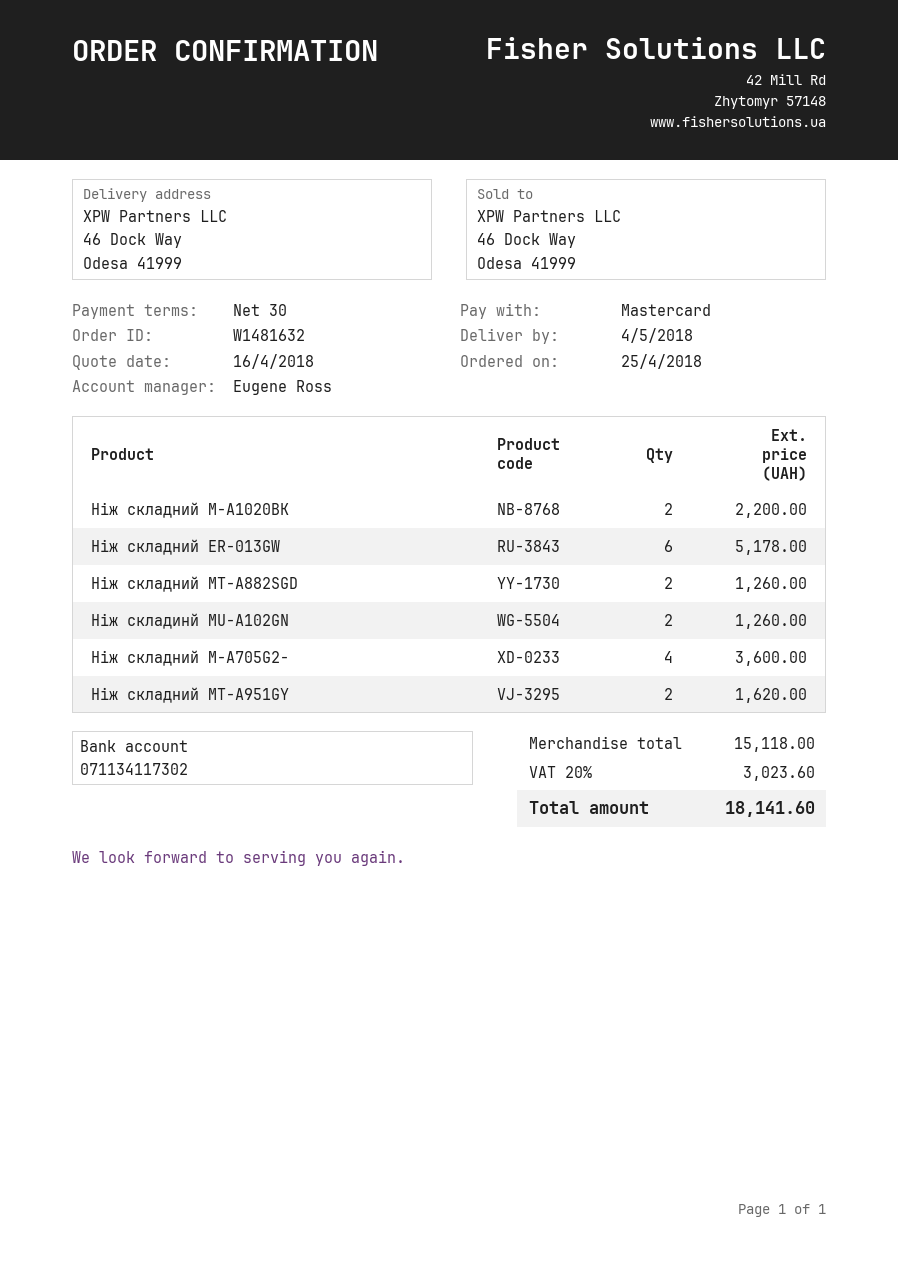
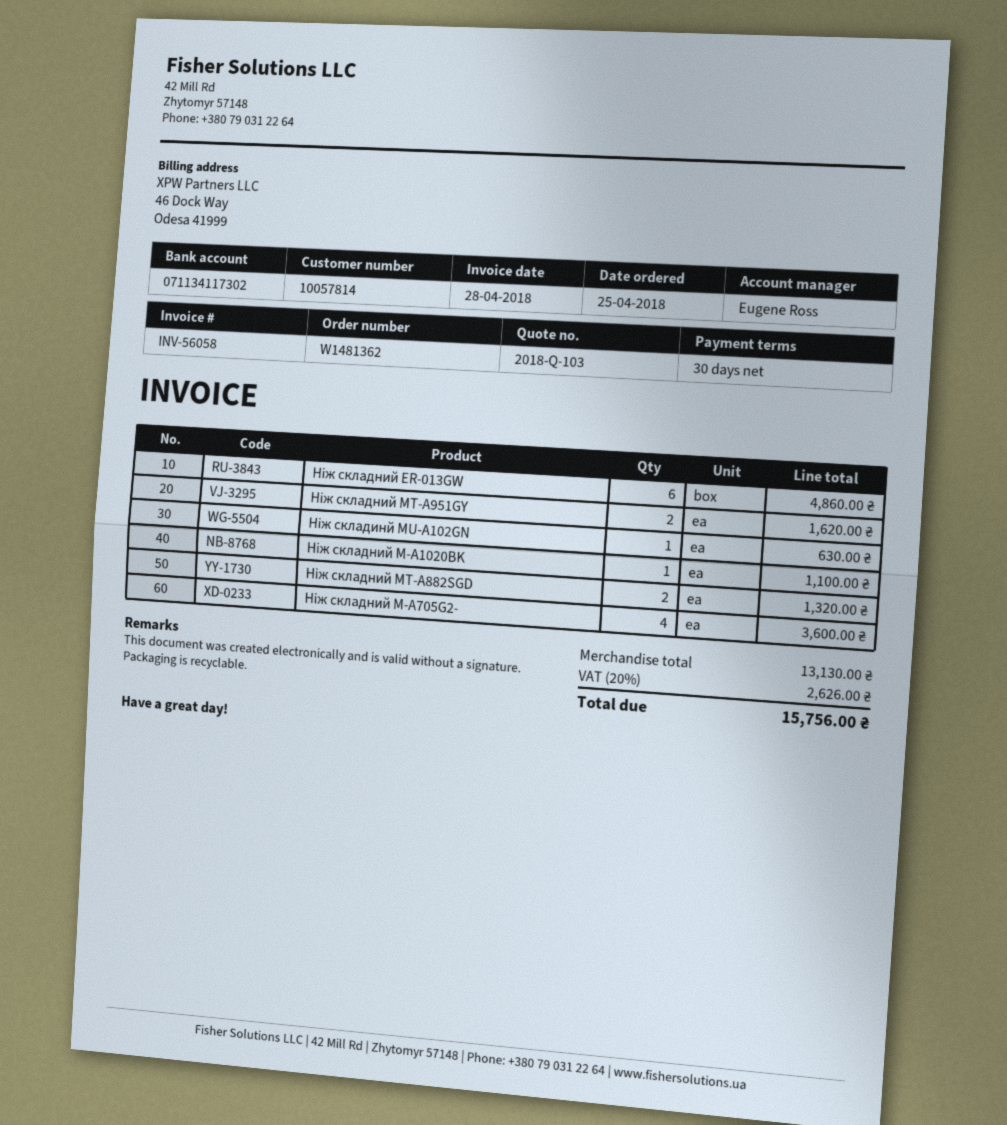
order number: W1481632 -> W1481362
Ніж складний M-A1020BK: 2 for 2200.00 -> 1 for 1100.00
Ніж складний ER-013GW: 6 for 5178.00 -> 6 for 4860.00
Ніж складний MT-A882SGD: 2 for 1260.00 -> 2 for 1320.00
Ніж складинй MU-A102GN: 2 for 1260.00 -> 1 for 630.00
subtotal: 15118.00 -> 13130.00
tax: 20% = 3023.60 -> 20% = 2626.00
total: 18141.60 -> 15756.00

